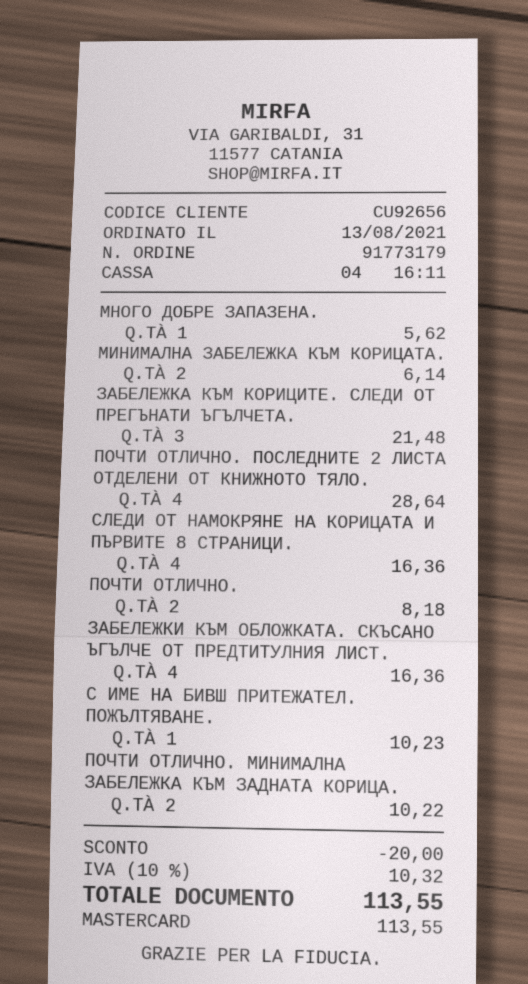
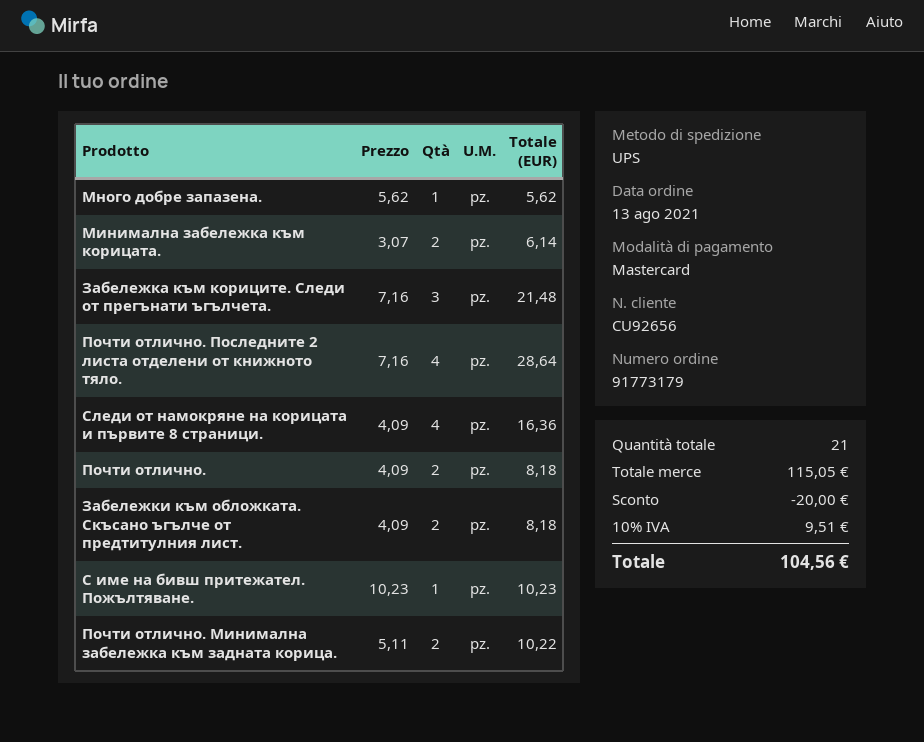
ЗАБЕЛЕЖКИ КЪМ ОБЛОЖКАТА. СКЪСАНО ЪГЪЛЧЕ ОТ ПРЕДТИТУЛНИЯ ЛИСТ.: 4 for 16.36 -> 2 for 8.18
tax: 10% = 10.32 -> 10% = 9.51
total: 113.55 -> 104.56

